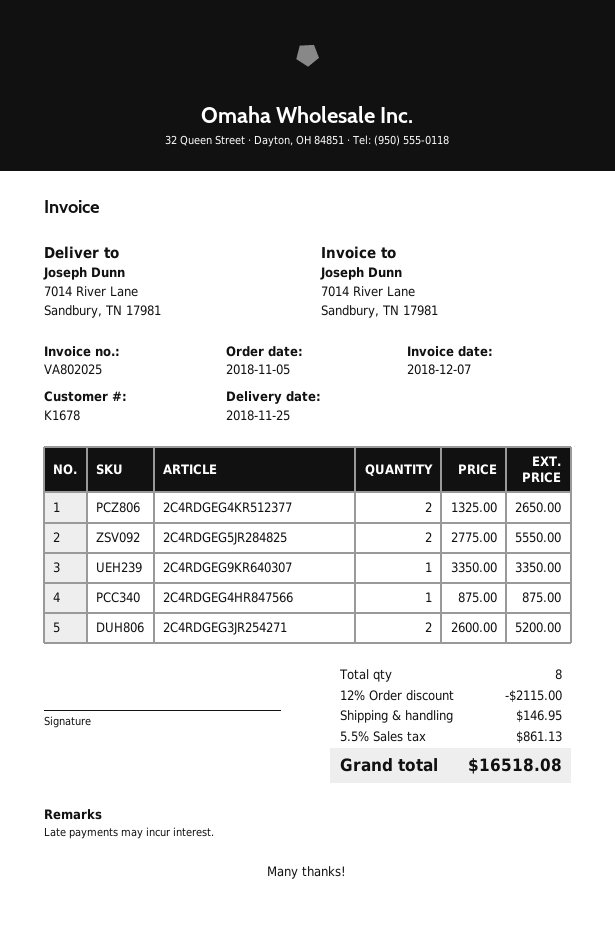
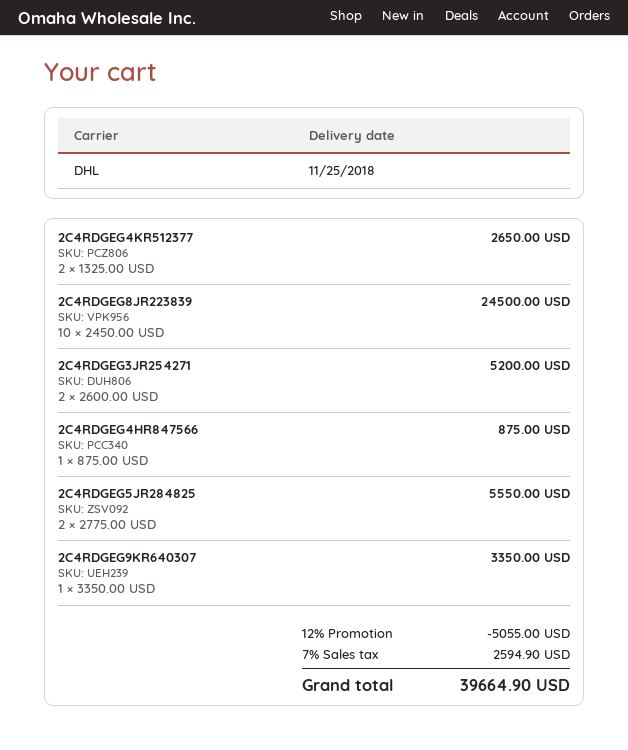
2C4RDGEG8JR223839: none -> 10 x 2450.00 = 24500.00
discount: 12% = 2115.00 -> 12% = 5055.00
shipping: 146.95 -> none
tax: 5.5% = 861.13 -> 7% = 2594.90
total: 16518.08 -> 39664.90

